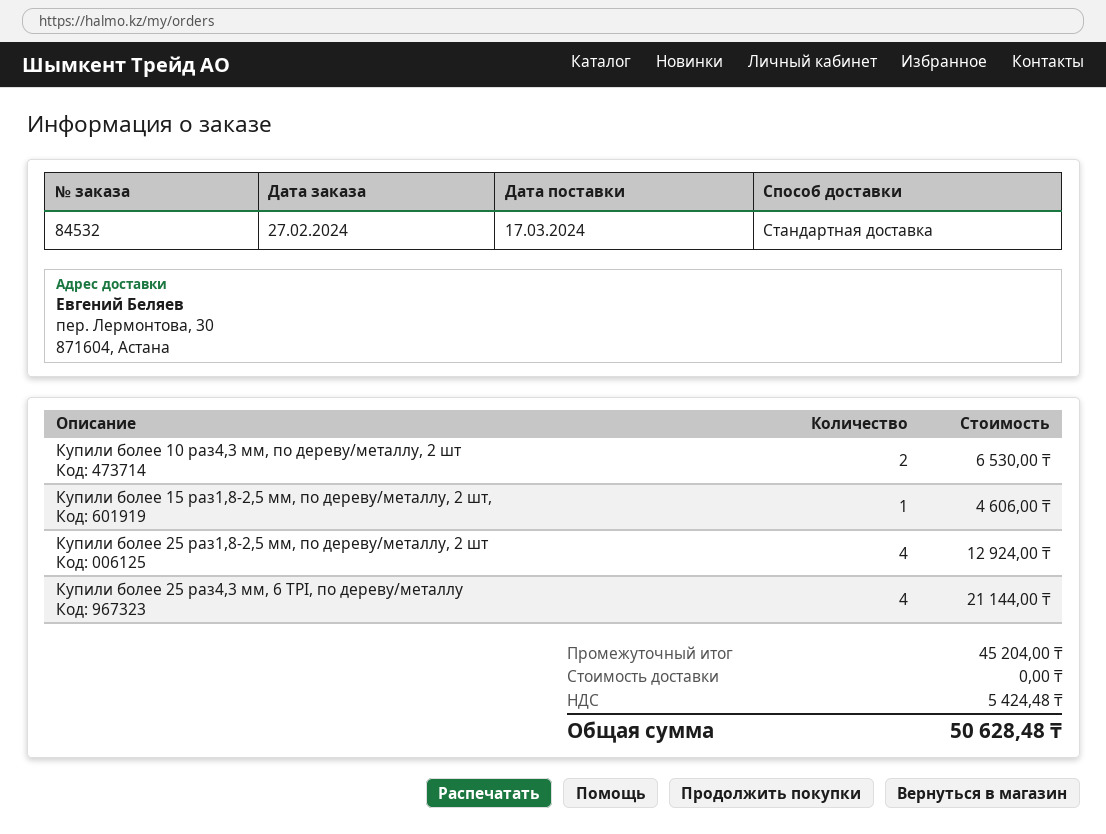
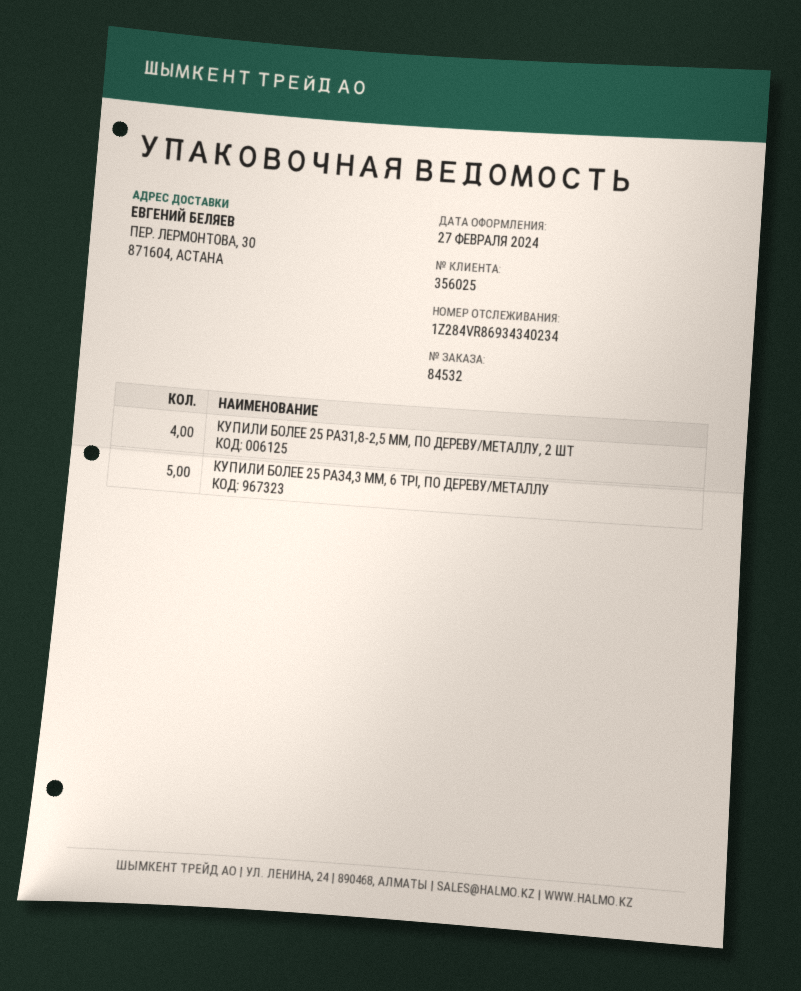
Купили более 10 раз4,3 мм, по дереву/металлу, 2 шт: 2 -> none
Купили более 15 раз1,8-2,5 мм, по дереву/металлу, 2 шт,: 1 -> none
Купили более 25 раз4,3 мм, 6 TPI, по дереву/металлу: 4 -> 5

